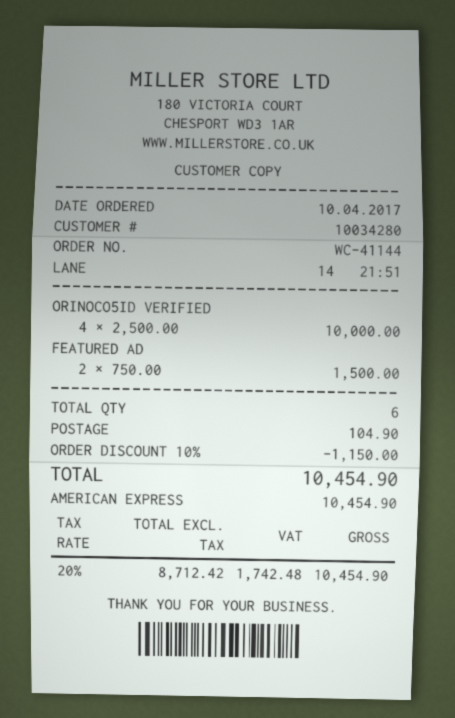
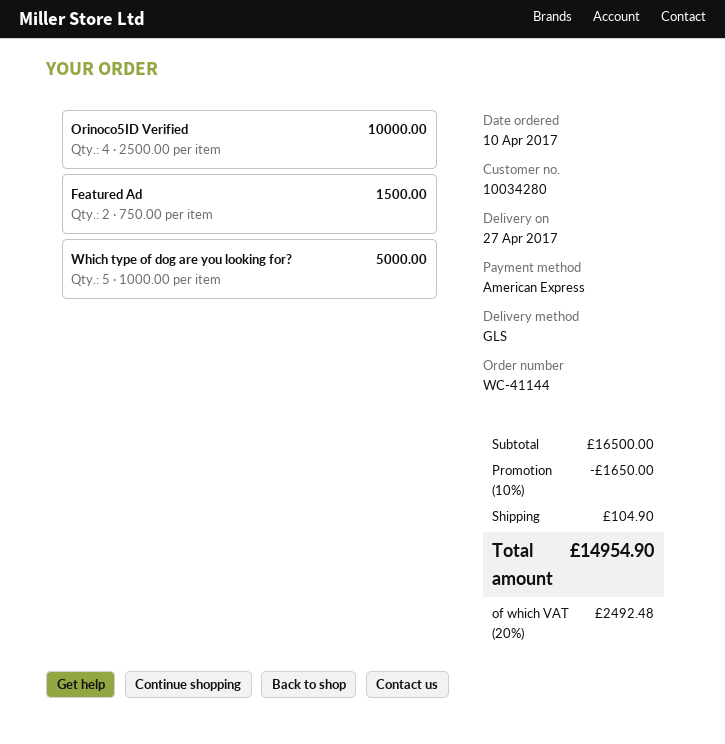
Which type of dog are you looking for?: none -> 5 x 1000.00 = 5000.00
discount: 10% = 1150.00 -> 10% = 1650.00
tax: 20% = 1742.48 -> 20% = 2492.48
total: 10454.90 -> 14954.90

